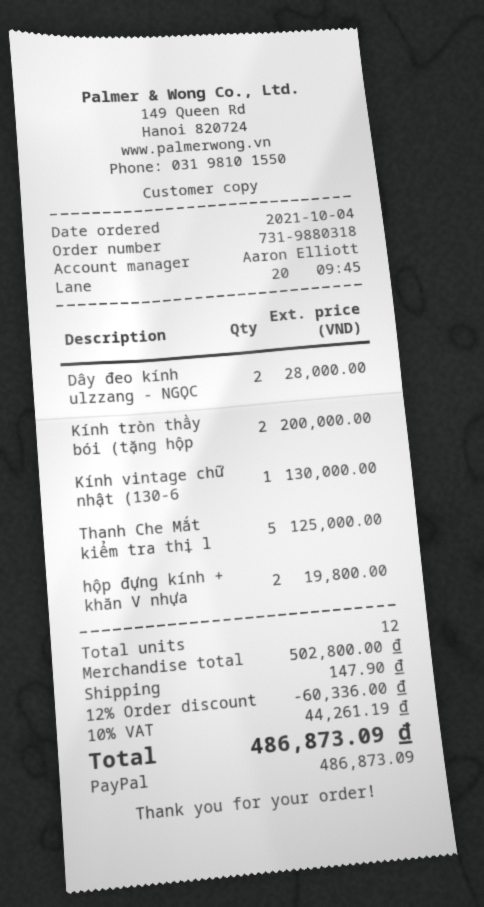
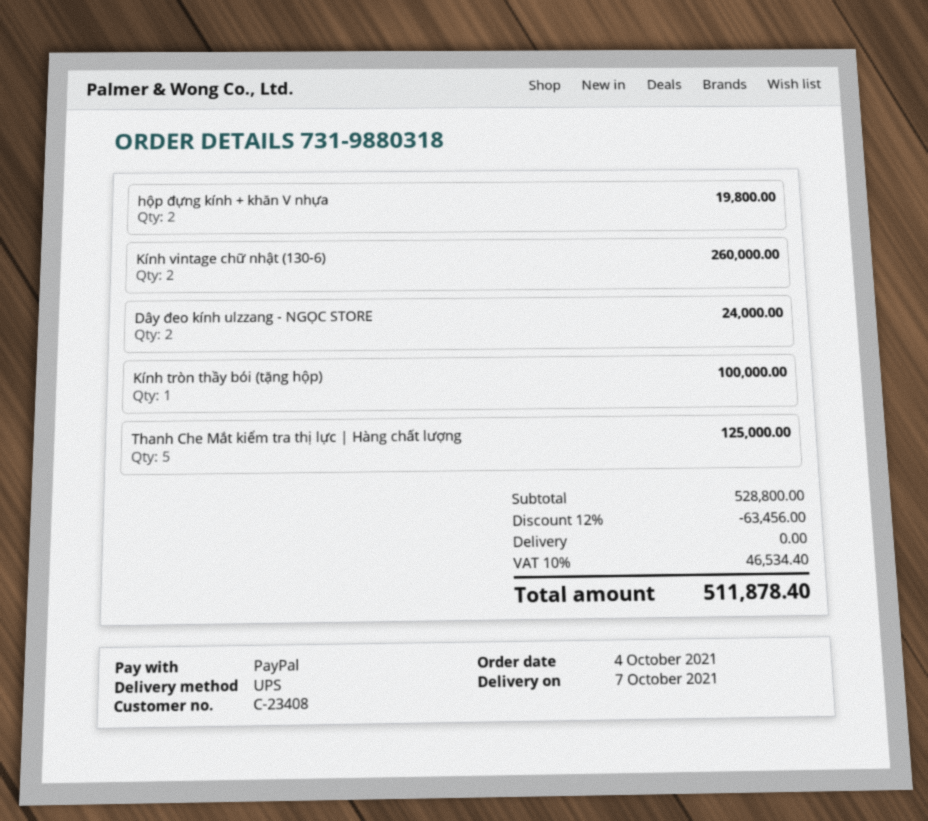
Dây đeo kính ulzzang - NGỌC: 2 for 28000.00 -> 2 for 24000.00
Kính tròn thầy bói (tặng hộp: 2 for 200000.00 -> 1 for 100000.00
Kính vintage chữ nhật (130-6: 1 for 130000.00 -> 2 for 260000.00
subtotal: 502800.00 -> 528800.00
discount: 12% = 60336.00 -> 12% = 63456.00
shipping: 147.90 -> 0.00
tax: 10% = 44261.19 -> 10% = 46534.40
total: 486873.09 -> 511878.40

